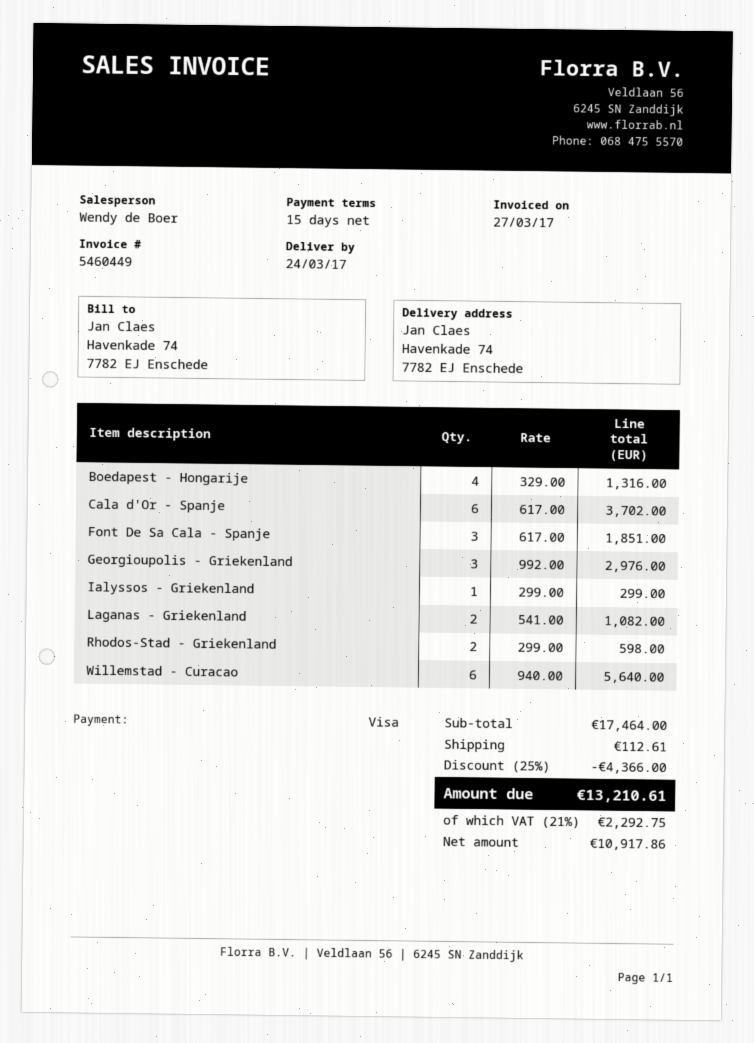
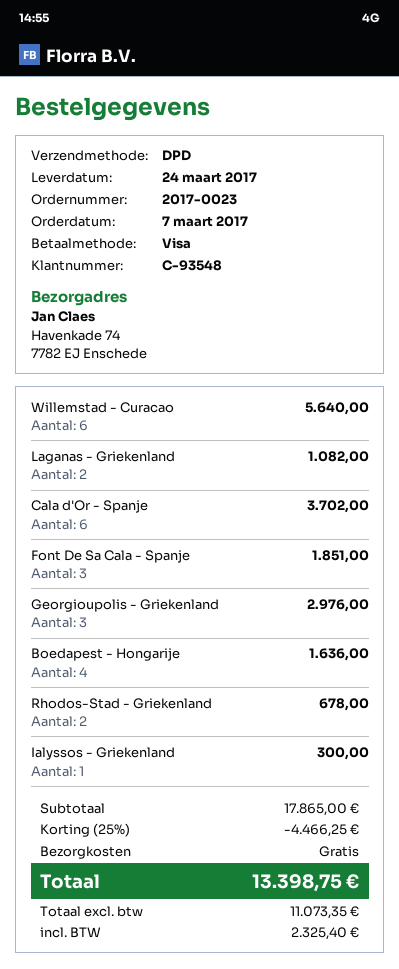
Boedapest - Hongarije: 4 for 1316.00 -> 4 for 1636.00
Ialyssos - Griekenland: 1 for 299.00 -> 1 for 300.00
Rhodos-Stad - Griekenland: 2 for 598.00 -> 2 for 678.00
subtotal: 17464.00 -> 17865.00
discount: 25% = 4366.00 -> 25% = 4466.25
shipping: 112.61 -> 0.00
net: 10917.86 -> 11073.35
tax: 2292.75 -> 2325.40
total: 13210.61 -> 13398.75

